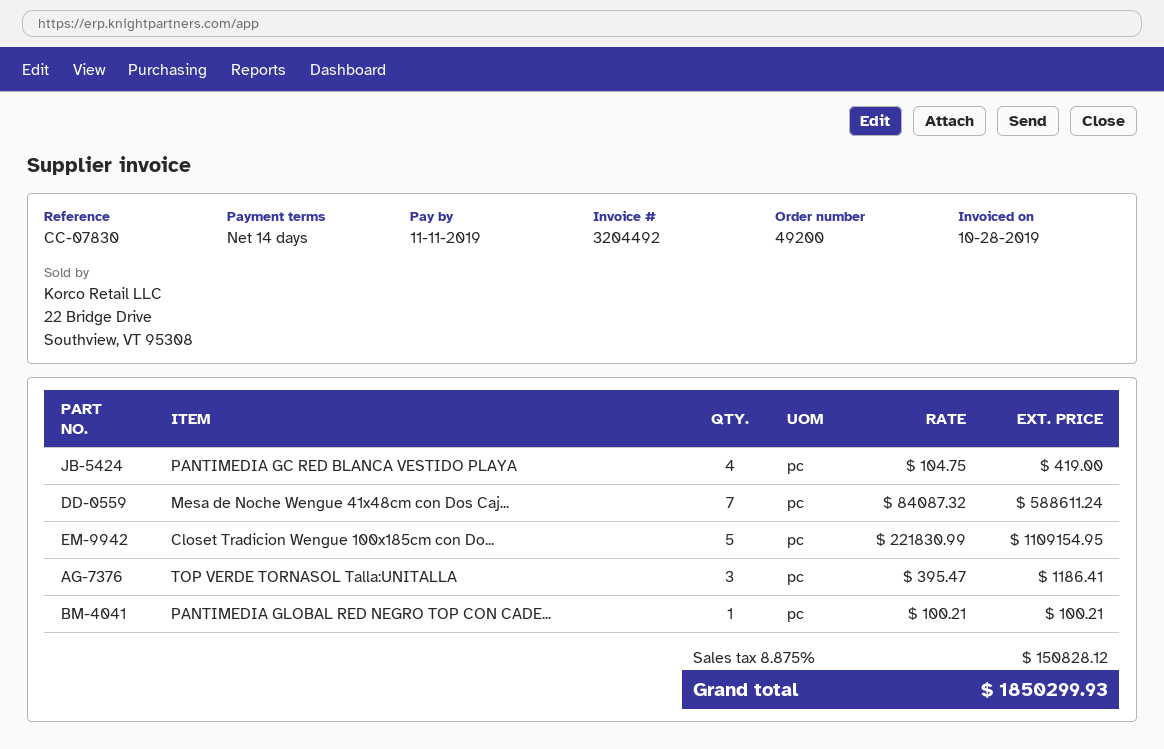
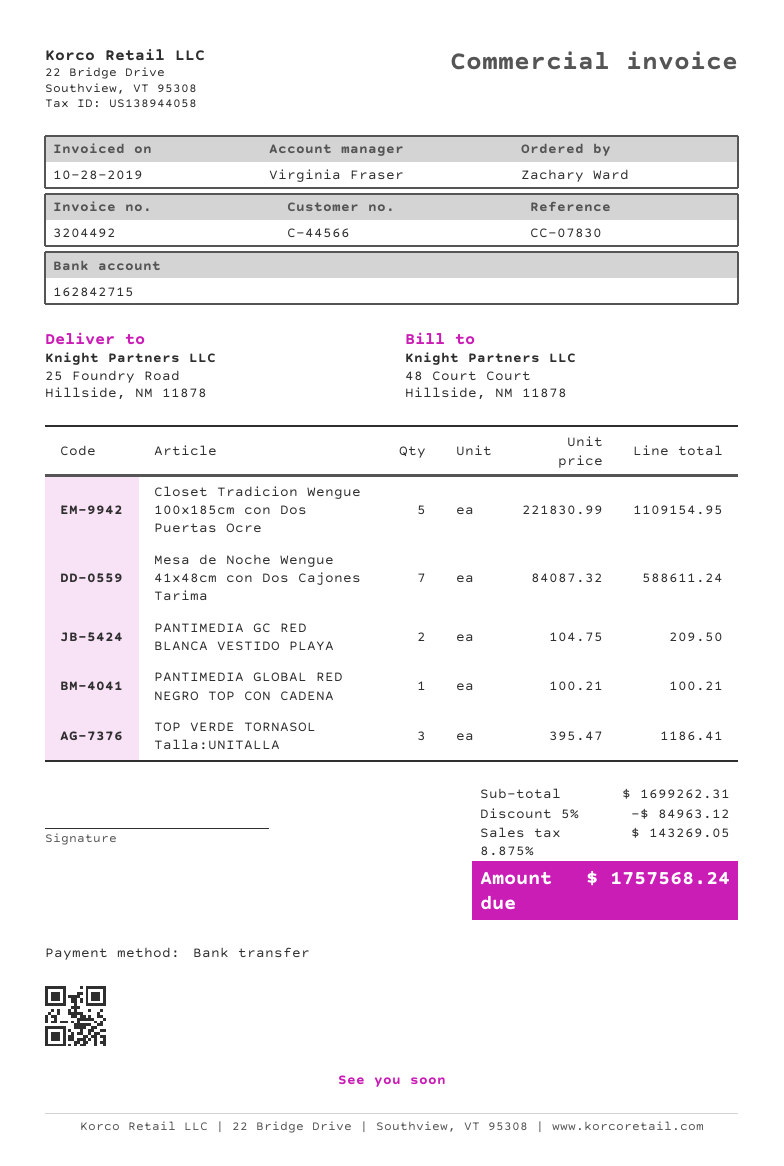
PANTIMEDIA GC RED BLANCA VESTIDO PLAYA: 4 x 104.75 = 419.00 -> 2 x 104.75 = 209.50
discount: none -> 5% = 84963.12
tax: 8.875% = 150828.12 -> 8.875% = 143269.05
total: 1850299.93 -> 1757568.24

